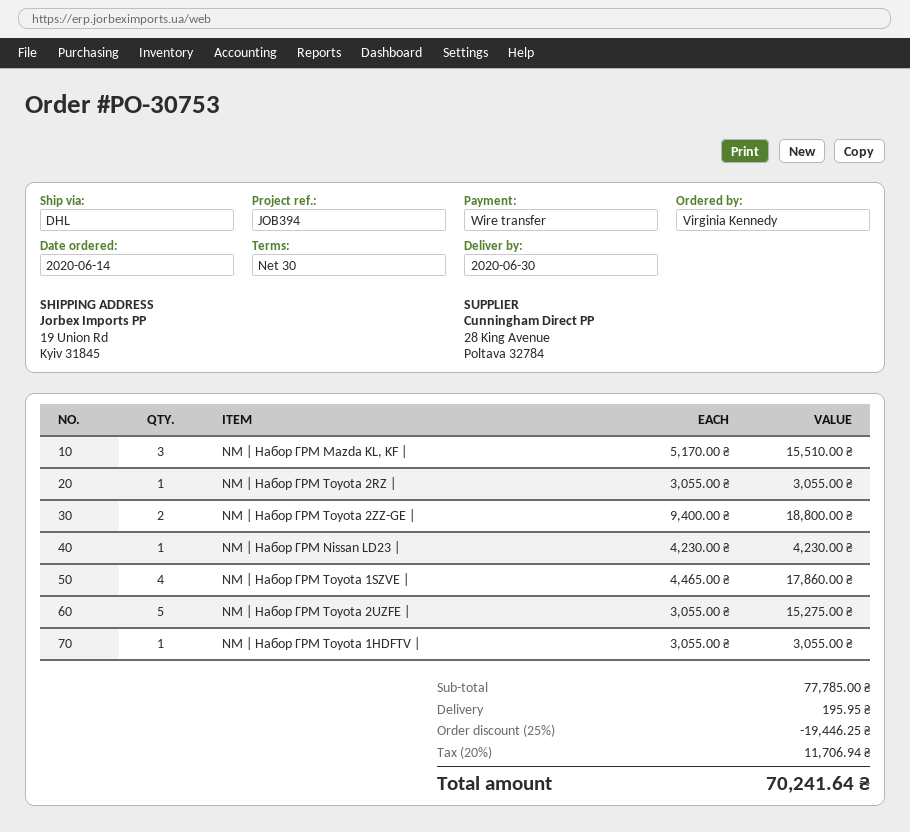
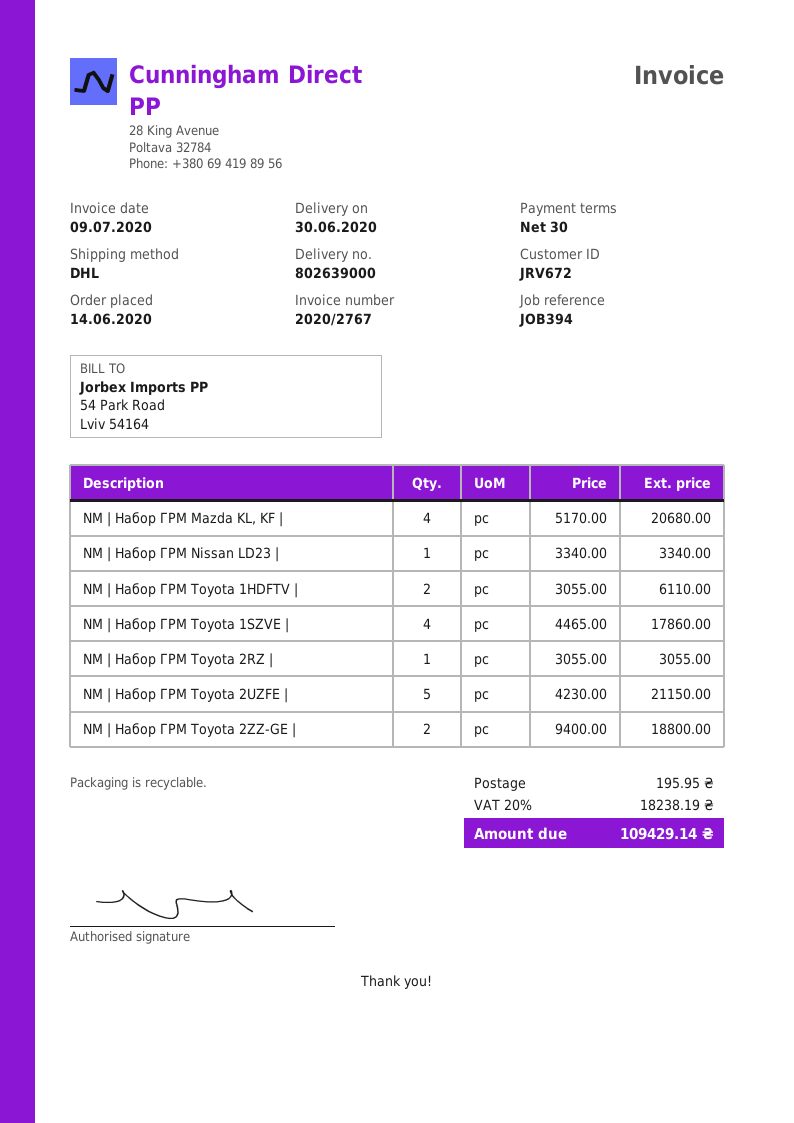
NM | Набор ГРМ Mazda KL, KF |: 3 x 5170.00 = 15510.00 -> 4 x 5170.00 = 20680.00
NM | Набор ГРМ Nissan LD23 |: 1 x 4230.00 = 4230.00 -> 1 x 3340.00 = 3340.00
NM | Набор ГРМ Toyota 2UZFE |: 5 x 3055.00 = 15275.00 -> 5 x 4230.00 = 21150.00
NM | Набор ГРМ Toyota 1HDFTV |: 1 x 3055.00 = 3055.00 -> 2 x 3055.00 = 6110.00
discount: 25% = 19446.25 -> none
tax: 20% = 11706.94 -> 20% = 18238.19
total: 70241.64 -> 109429.14

